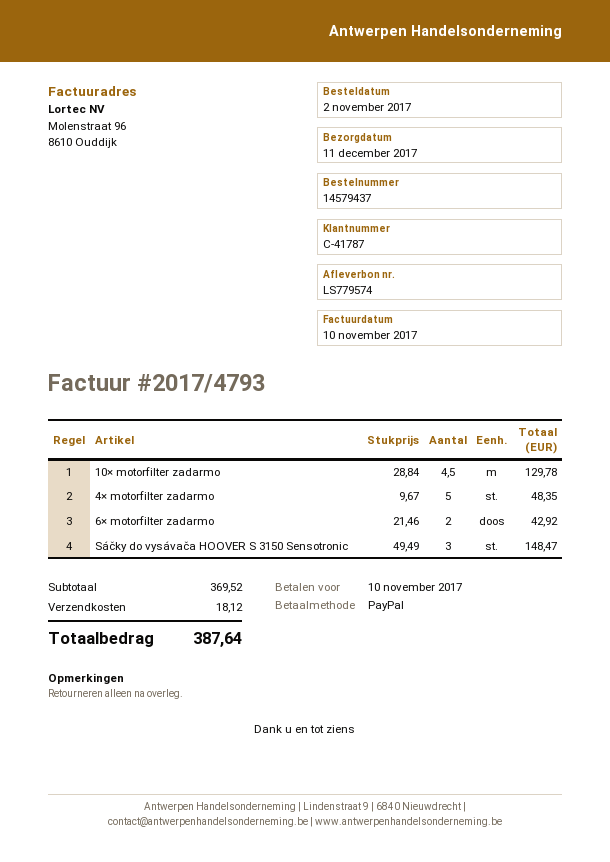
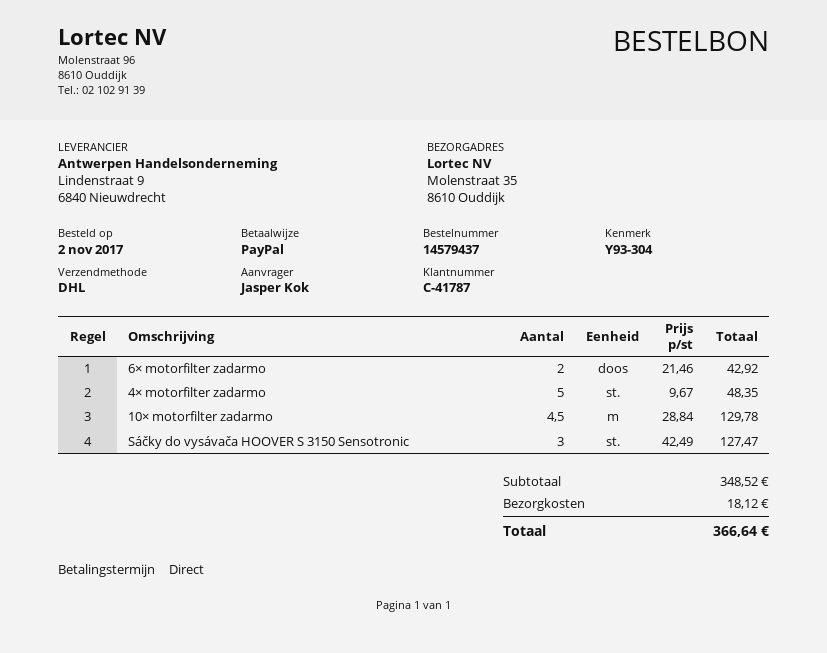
Sáčky do vysávača HOOVER S 3150 Sensotronic: 3 x 49.49 = 148.47 -> 3 x 42.49 = 127.47
subtotal: 369.52 -> 348.52
total: 387.64 -> 366.64

